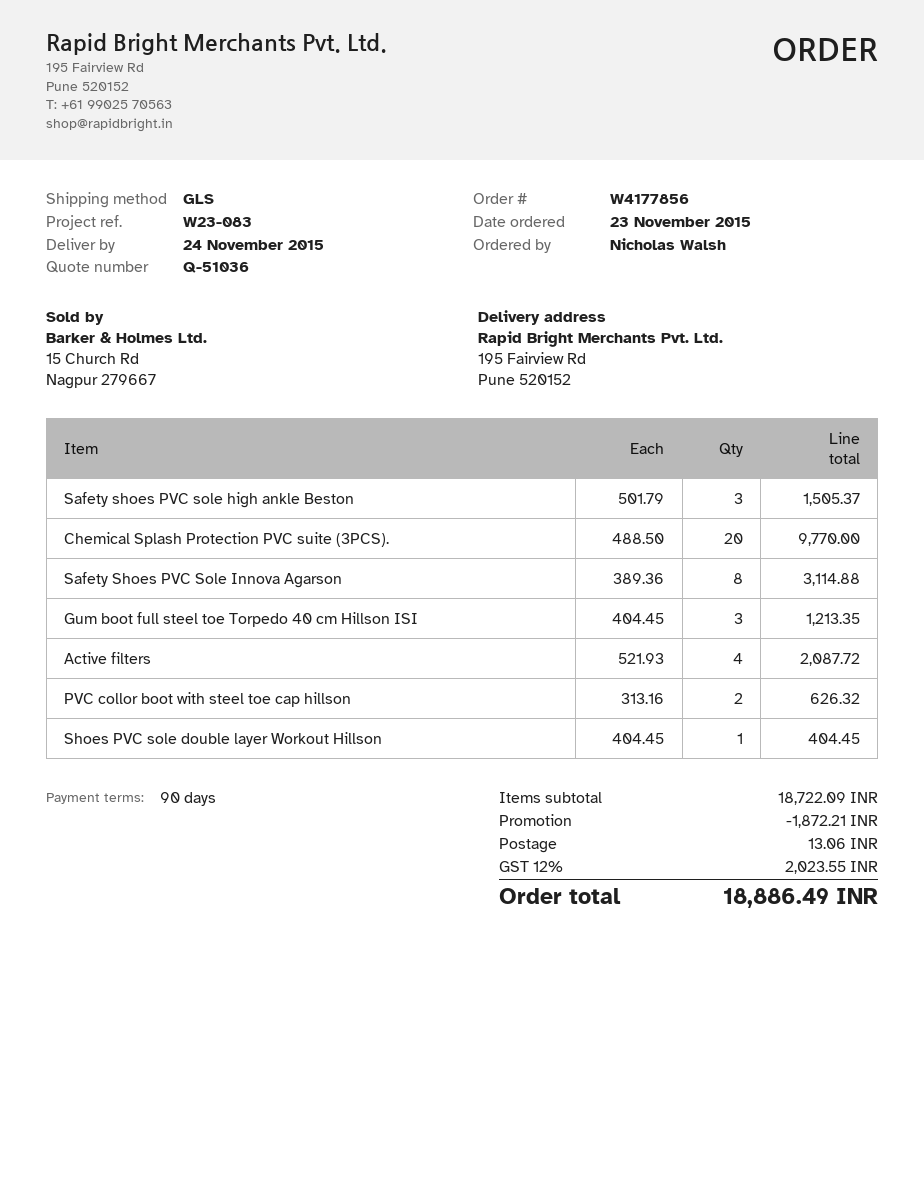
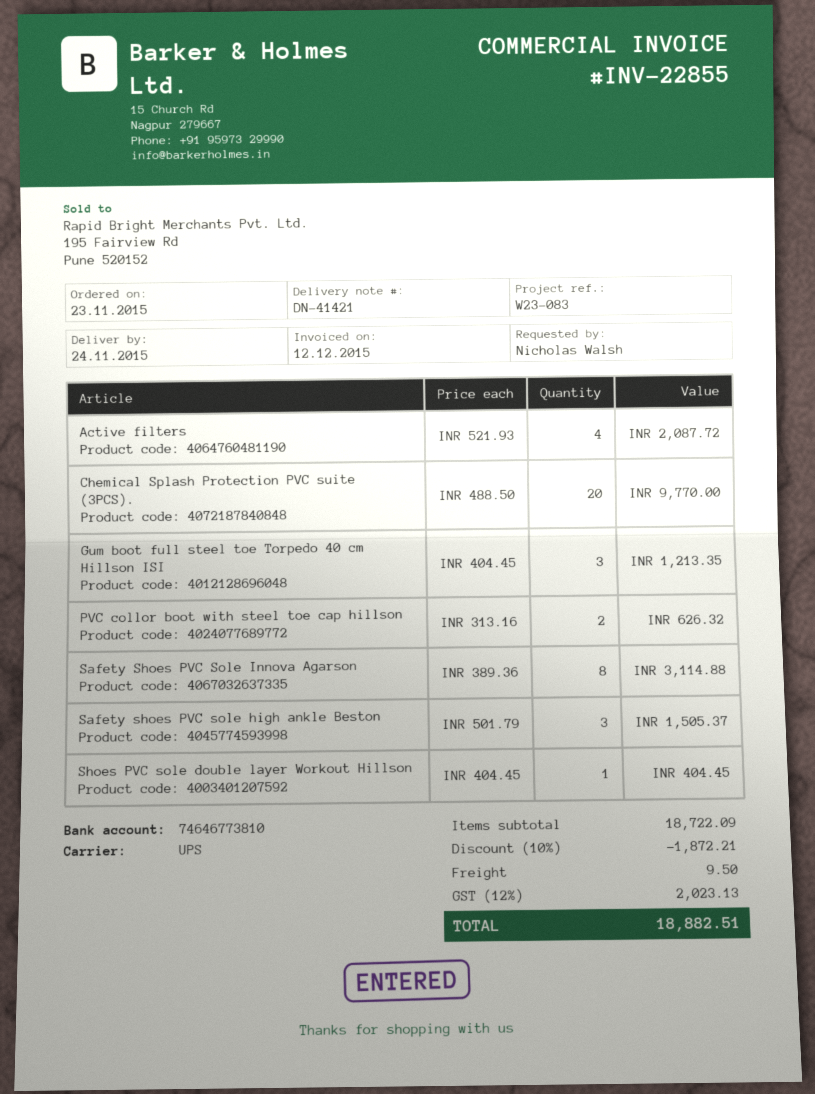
shipping method: GLS -> UPS
shipping: 13.06 -> 9.50
tax: 12% = 2023.55 -> 12% = 2023.13
total: 18886.49 -> 18882.51

